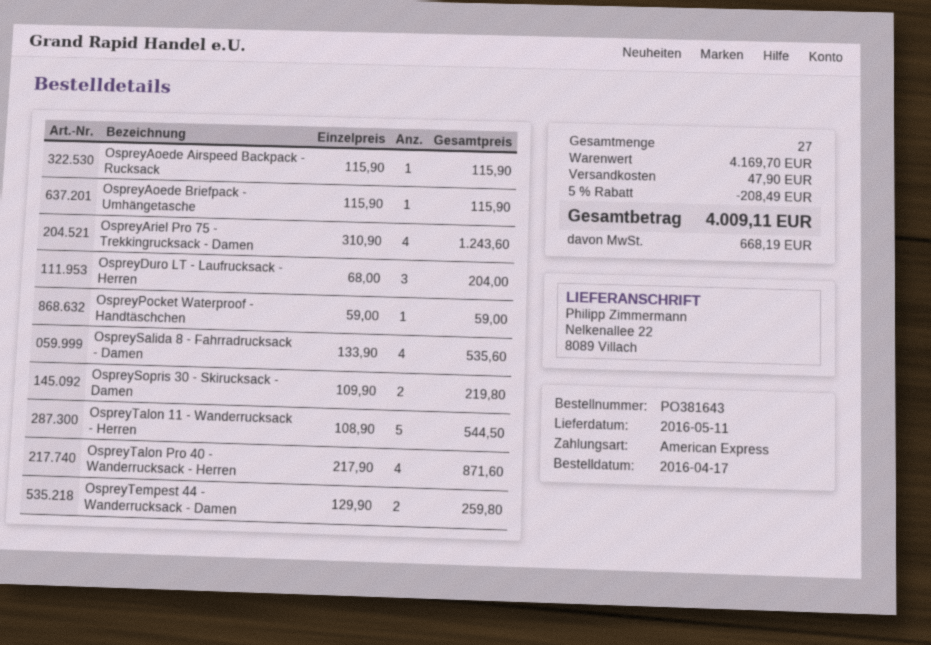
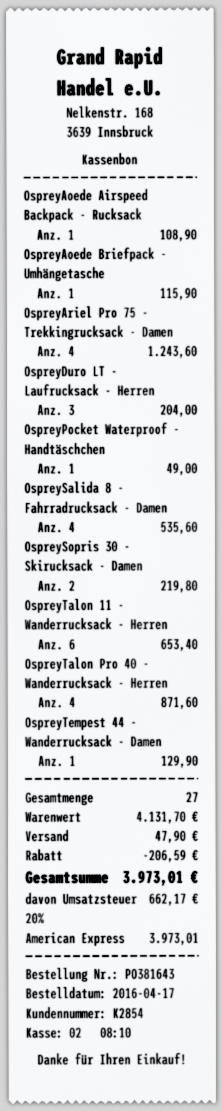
OspreyAoede Airspeed Backpack - Rucksack: 1 for 115.90 -> 1 for 108.90
OspreyPocket Waterproof - Handtäschchen: 1 for 59.00 -> 1 for 49.00
OspreyTalon 11 - Wanderrucksack - Herren: 5 for 544.50 -> 6 for 653.40
OspreyTempest 44 - Wanderrucksack - Damen: 2 for 259.80 -> 1 for 129.90
subtotal: 4169.70 -> 4131.70
discount: 208.49 -> 206.59
tax: 668.19 -> 662.17
total: 4009.11 -> 3973.01

